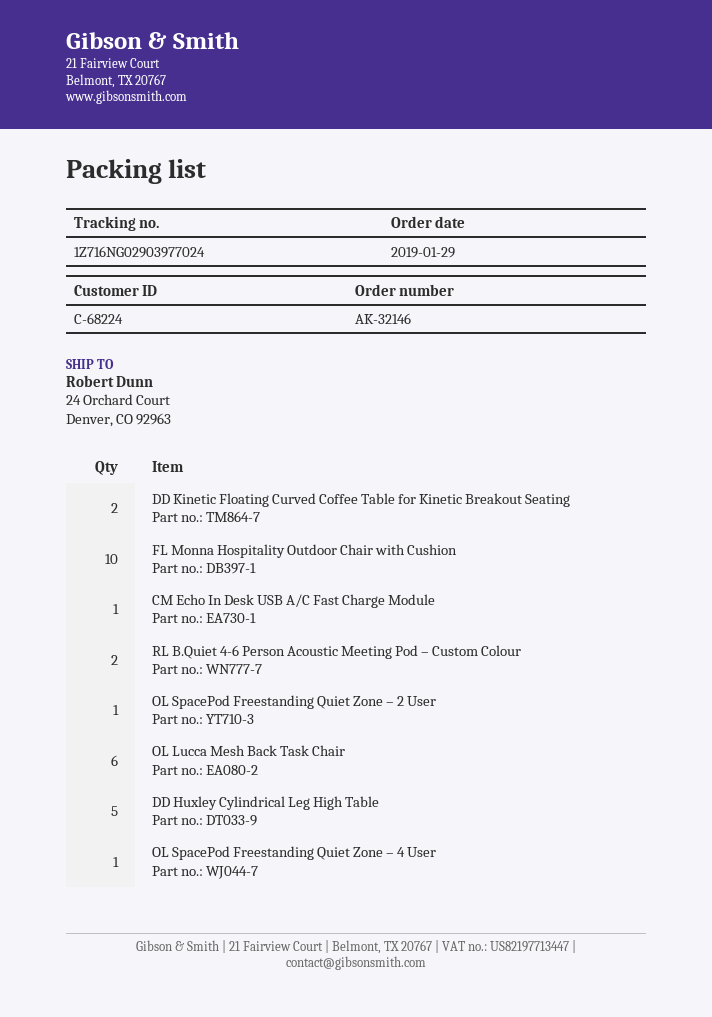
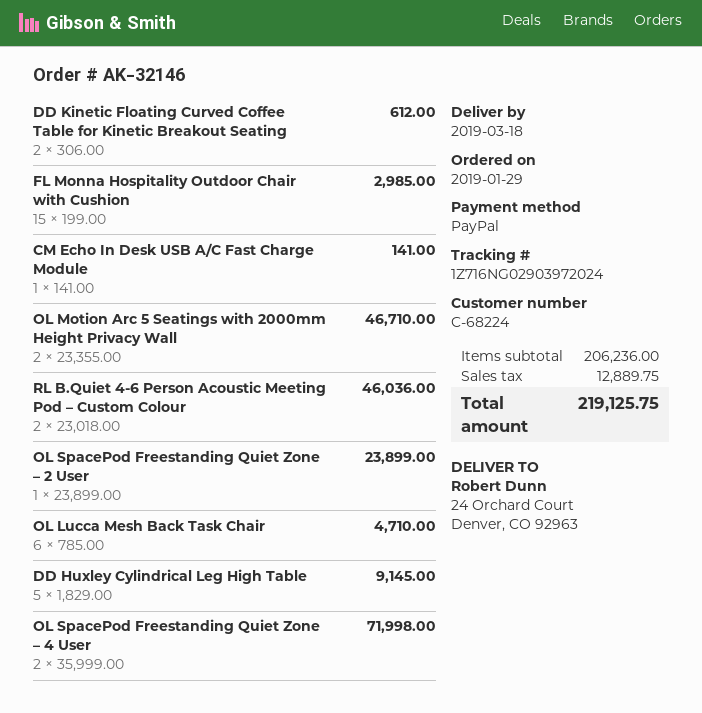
tracking number: 1Z716NG02903977024 -> 1Z716NG02903972024
FL Monna Hospitality Outdoor Chair with Cushion: 10 -> 15
OL SpacePod Freestanding Quiet Zone – 4 User: 1 -> 2
OL Motion Arc 5 Seatings with 2000mm Height Privacy Wall: none -> 2

